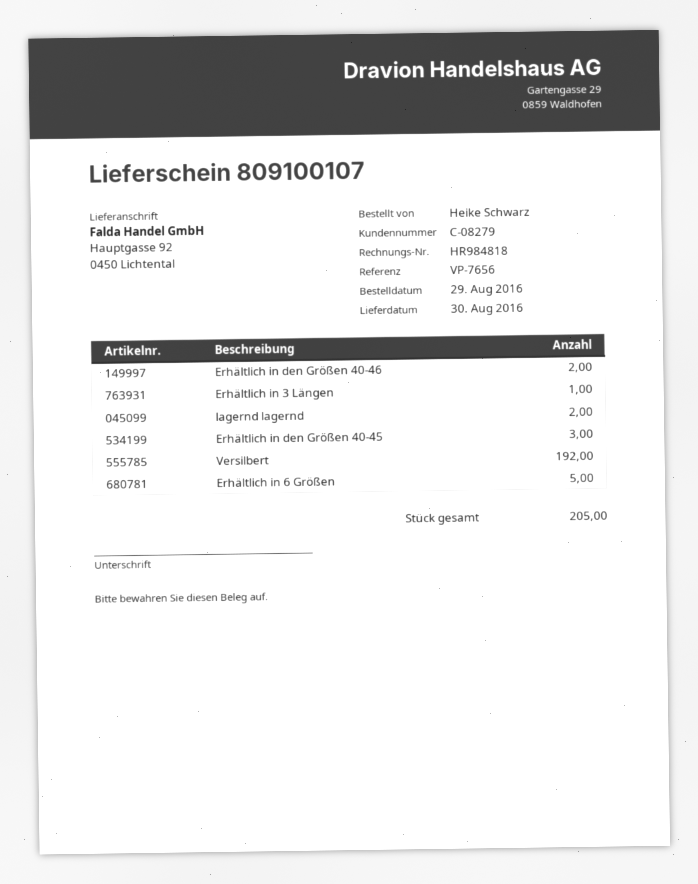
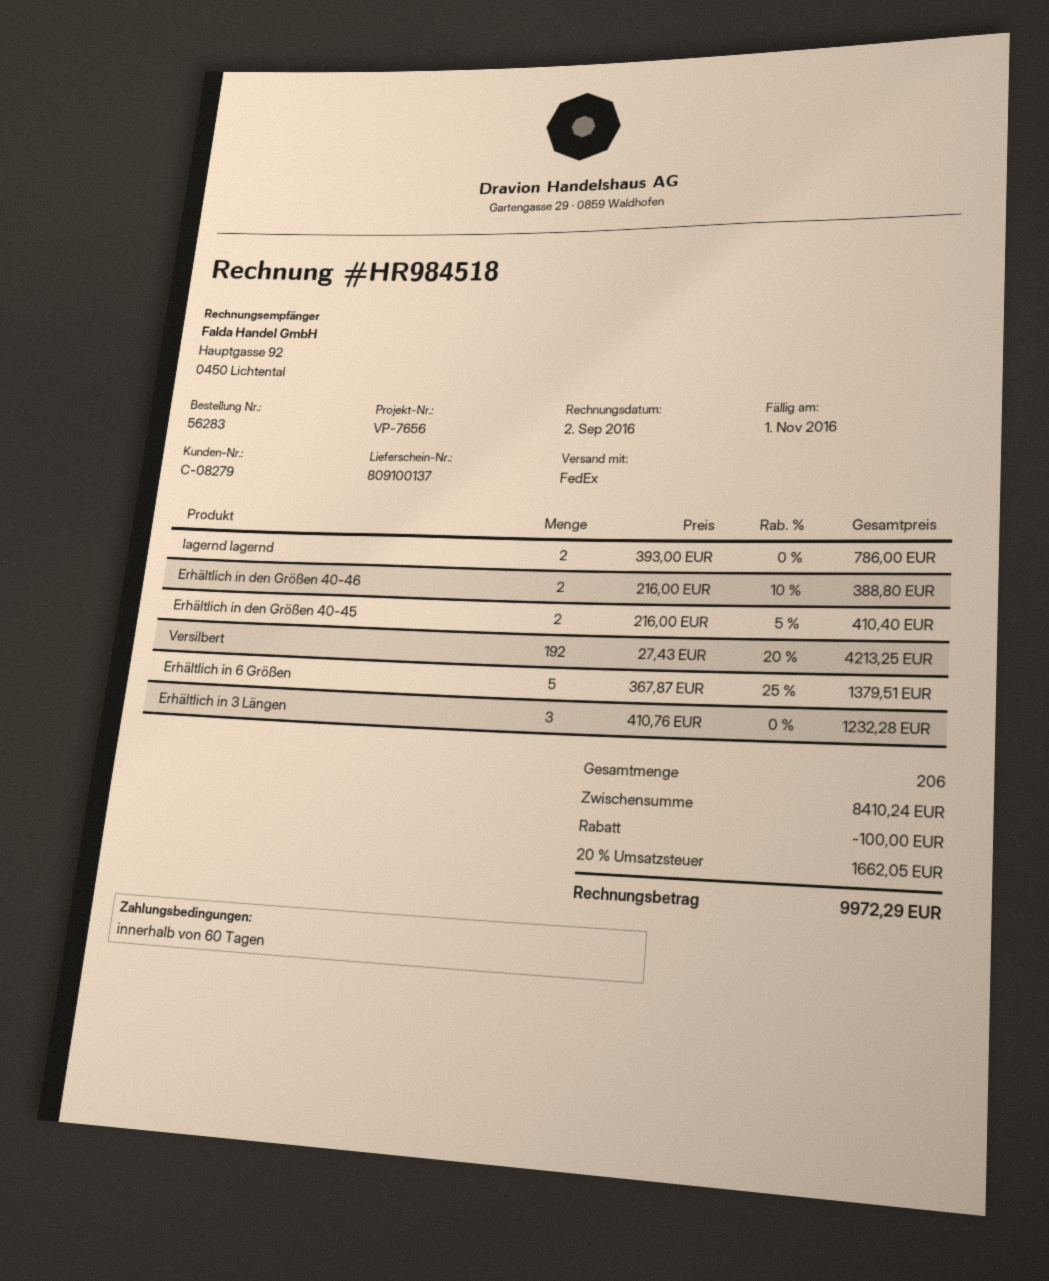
delivery note number: 809100107 -> 809100137
invoice number: HR984818 -> HR984518
Erhältlich in 3 Längen: 1 -> 3
Erhältlich in den Größen 40-45: 3 -> 2
total quantity: 205 -> 206

